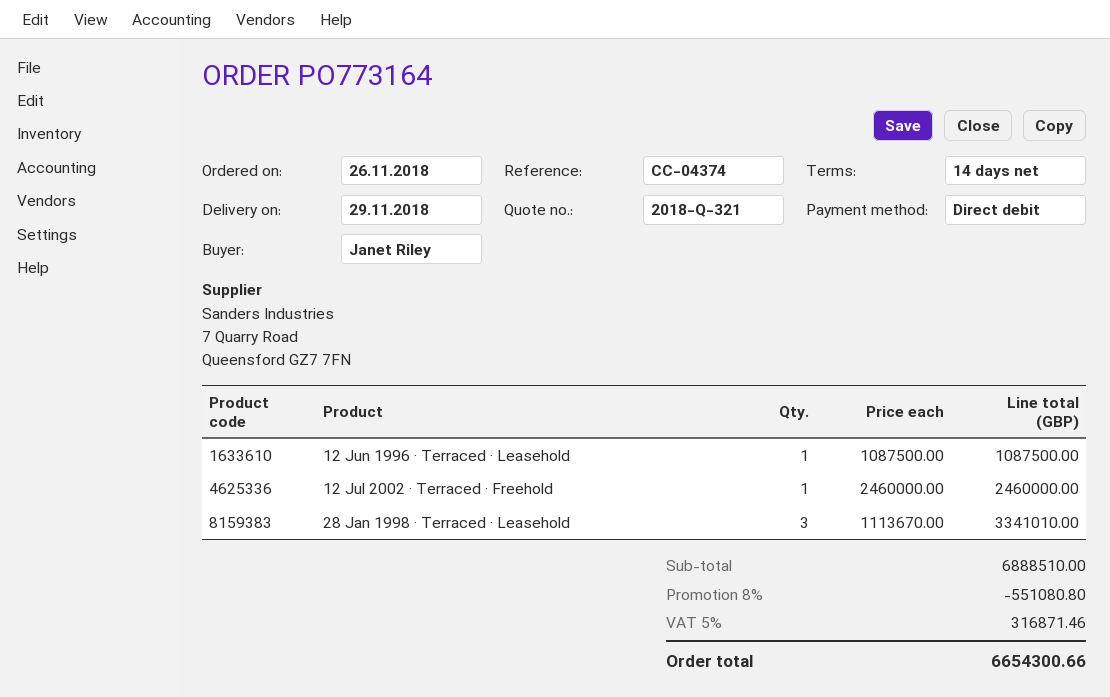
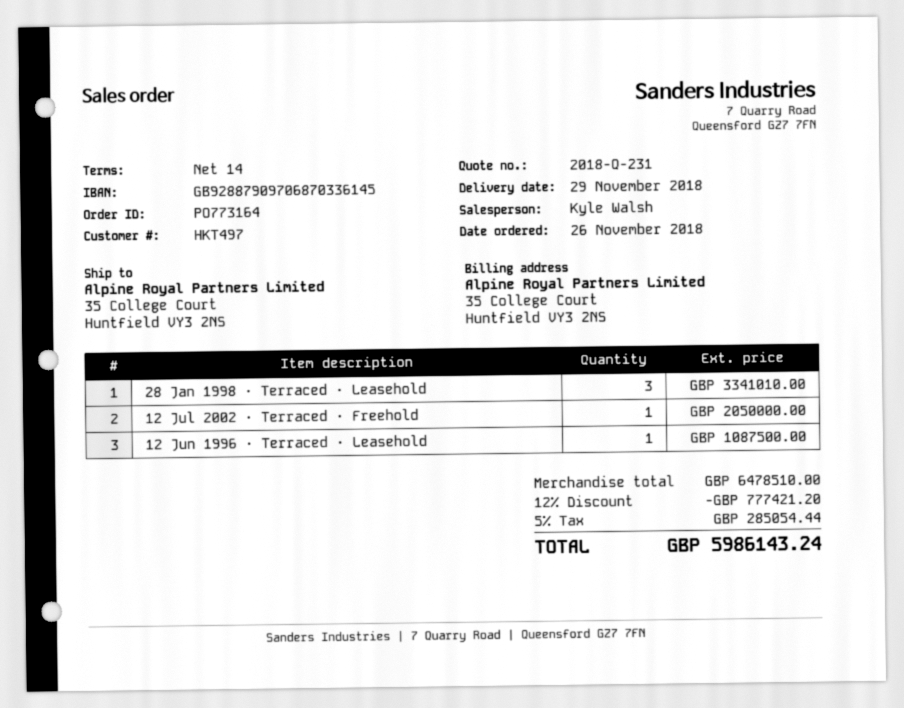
quote number: 2018-Q-321 -> 2018-Q-231
12 Jul 2002 · Terraced · Freehold: 1 for 2460000.00 -> 1 for 2050000.00
subtotal: 6888510.00 -> 6478510.00
discount: 8% = 551080.80 -> 12% = 777421.20
tax: 5% = 316871.46 -> 5% = 285054.44
total: 6654300.66 -> 5986143.24

